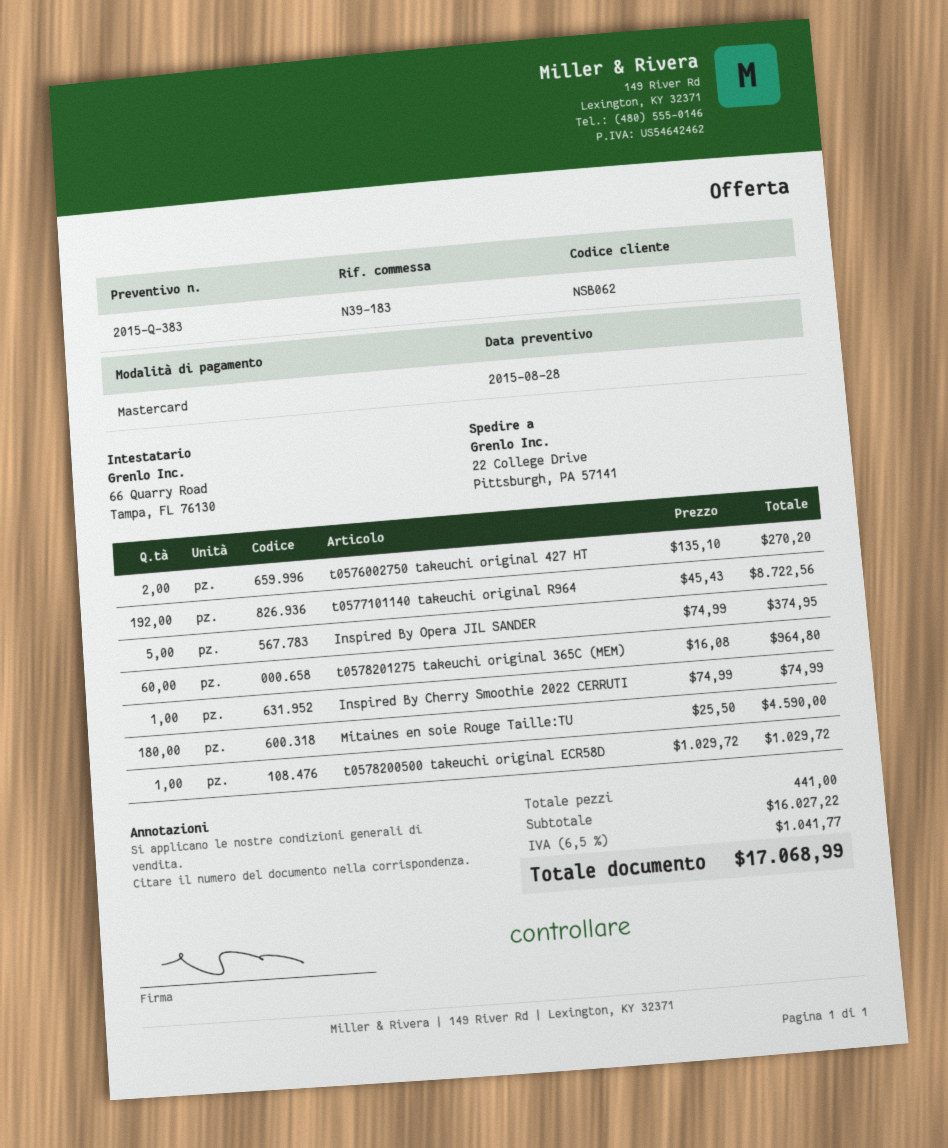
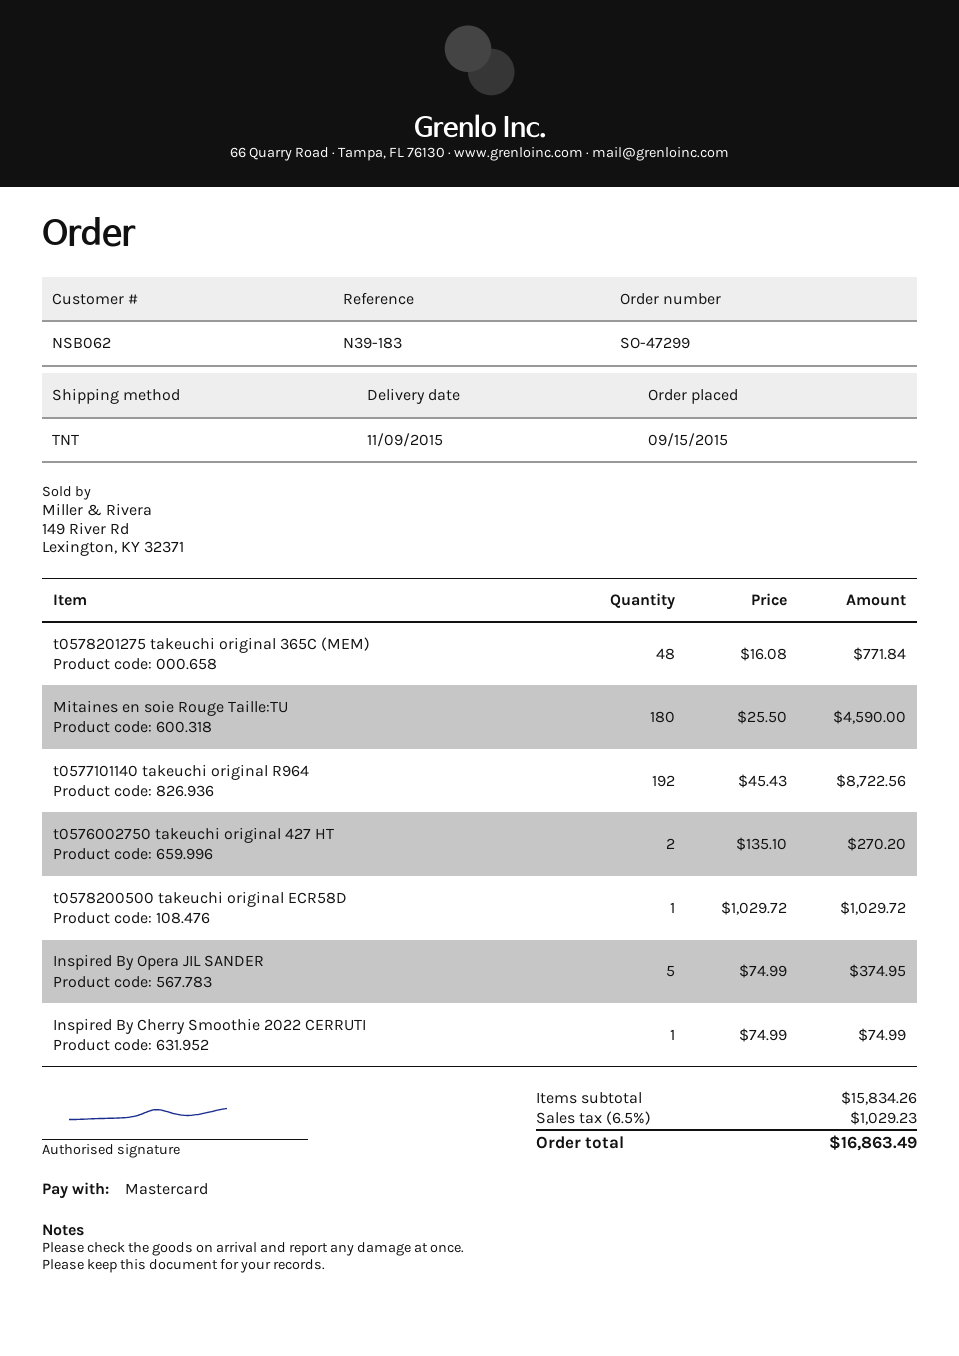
t0578201275 takeuchi original 365C (MEM): 60 x 16.08 = 964.80 -> 48 x 16.08 = 771.84
subtotal: 16027.22 -> 15834.26
tax: 6.5% = 1041.77 -> 6.5% = 1029.23
total: 17068.99 -> 16863.49

